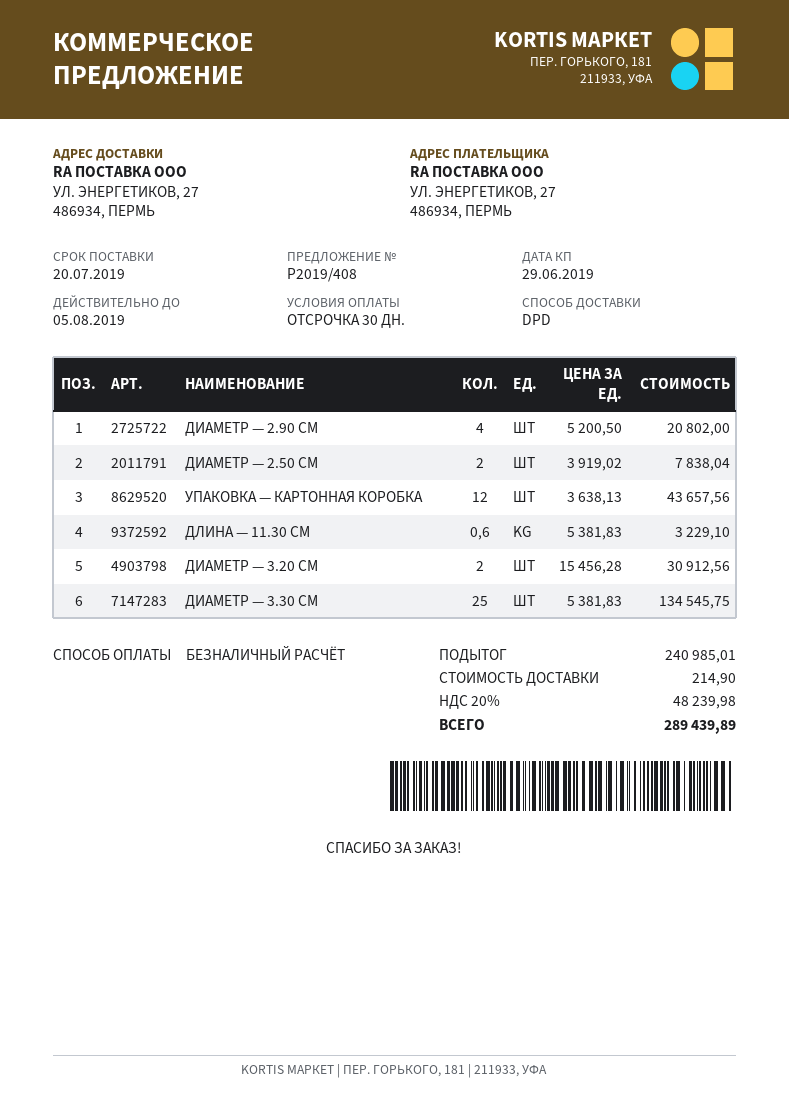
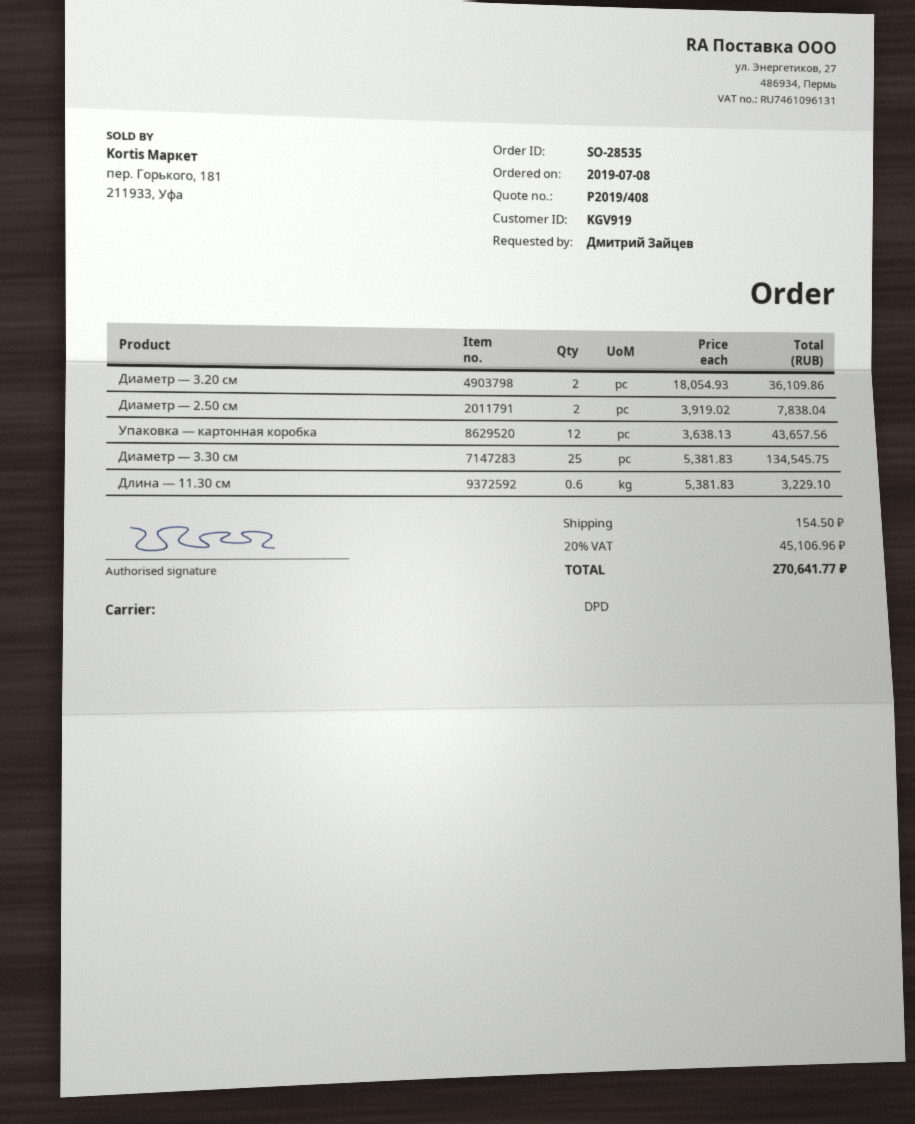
ДИАМЕТР — 2.90 СМ: 4 x 5200.50 = 20802.00 -> none
ДИАМЕТР — 3.20 СМ: 2 x 15456.28 = 30912.56 -> 2 x 18054.93 = 36109.86
shipping: 214.90 -> 154.50
tax: 20% = 48239.98 -> 20% = 45106.96
total: 289439.89 -> 270641.77

